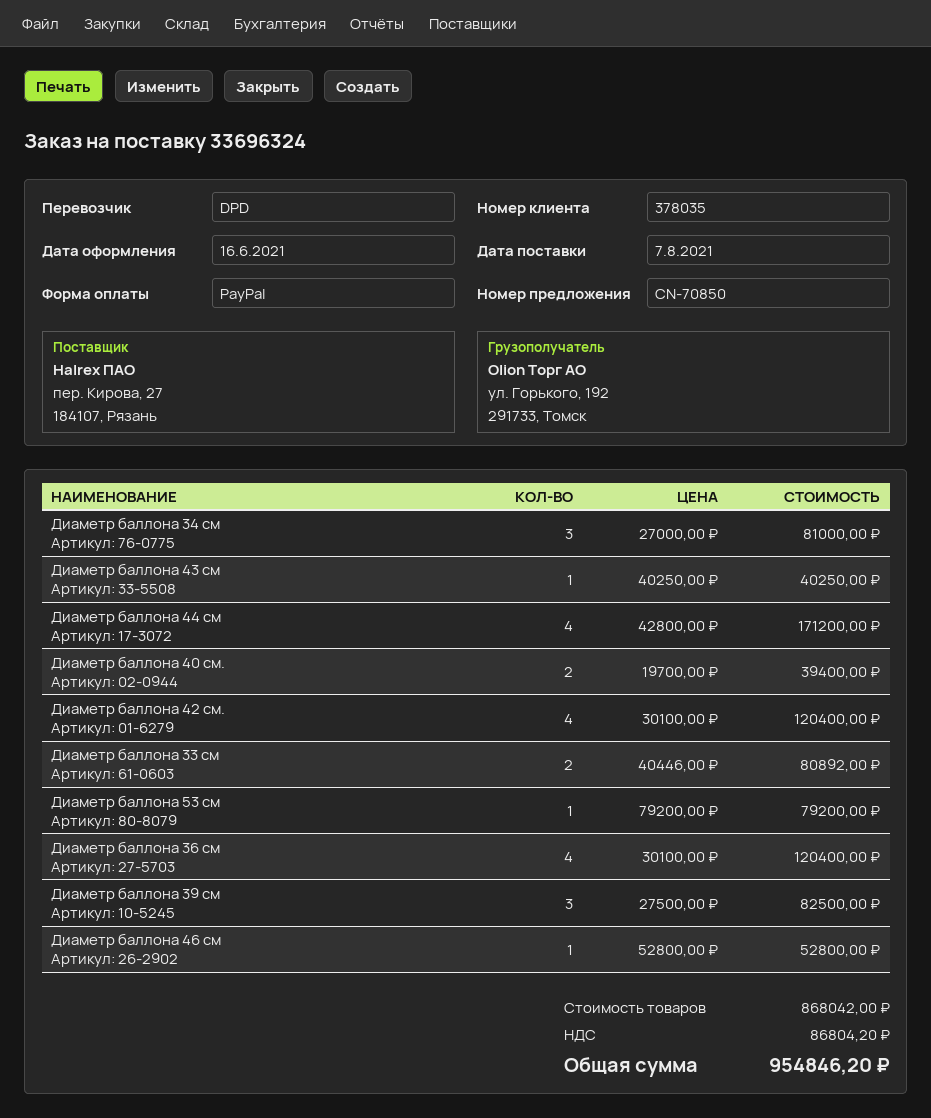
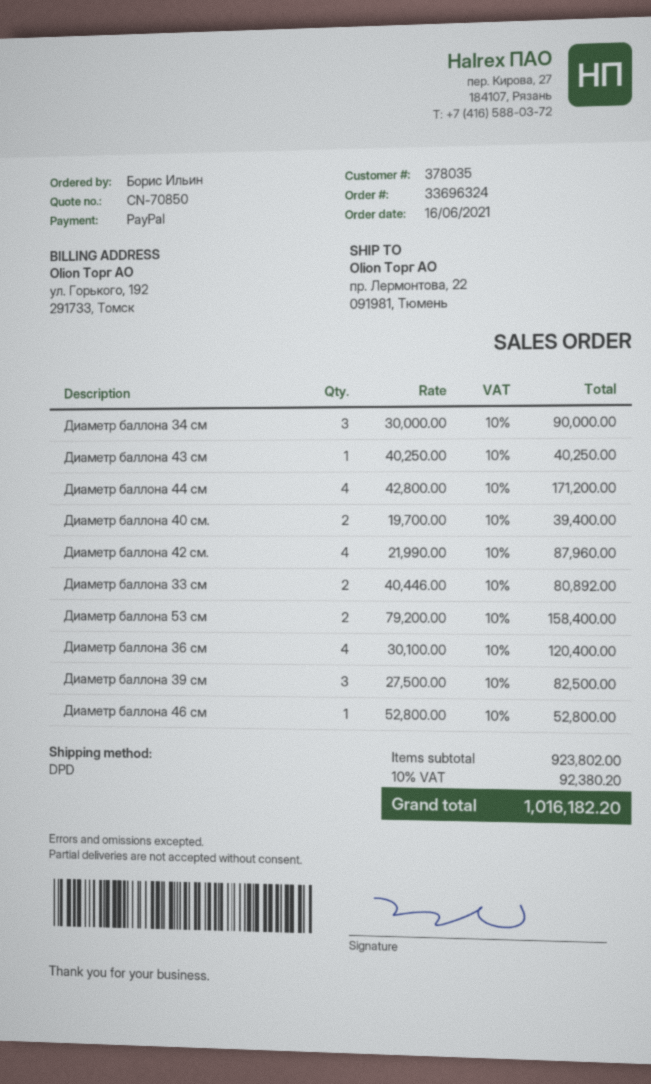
ship to: ул. Горького, 192, 291733, Томск -> пр. Лермонтова, 22, 091981, Тюмень
Диаметр баллона 34 см: 3 x 27000.00 = 81000.00 -> 3 x 30000.00 = 90000.00
Диаметр баллона 42 см.: 4 x 30100.00 = 120400.00 -> 4 x 21990.00 = 87960.00
Диаметр баллона 53 см: 1 x 79200.00 = 79200.00 -> 2 x 79200.00 = 158400.00
subtotal: 868042.00 -> 923802.00
tax: 86804.20 -> 92380.20
total: 954846.20 -> 1016182.20

